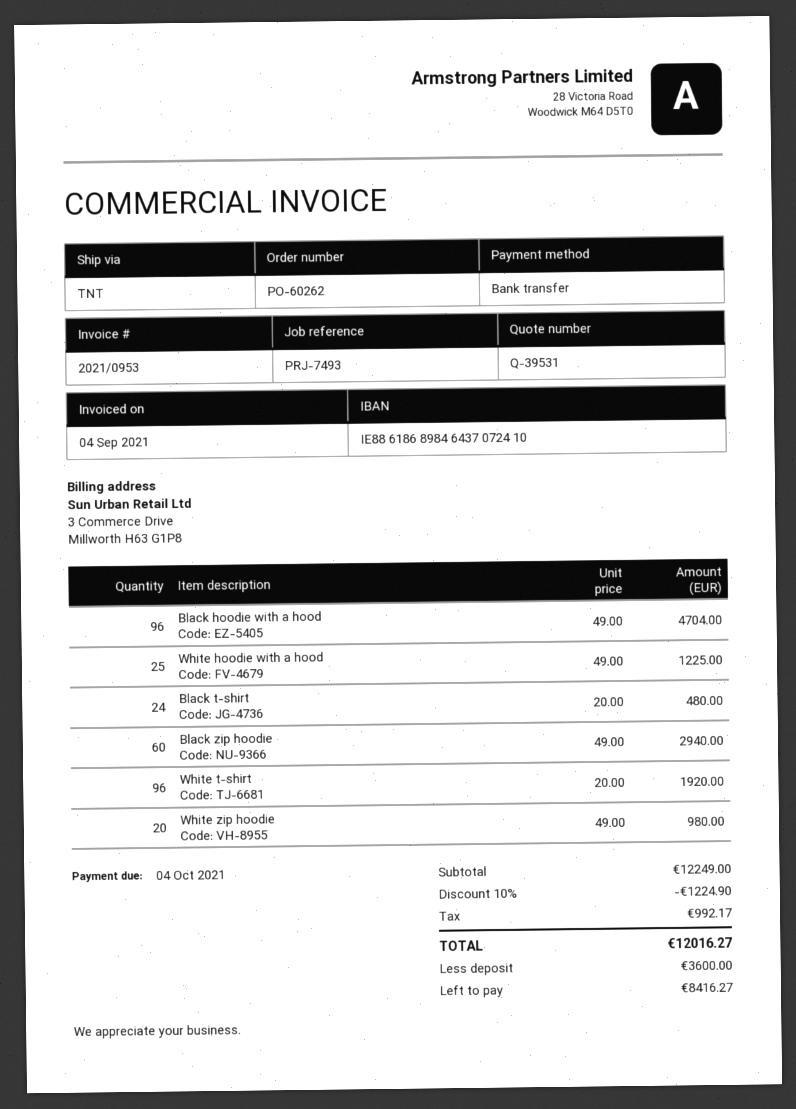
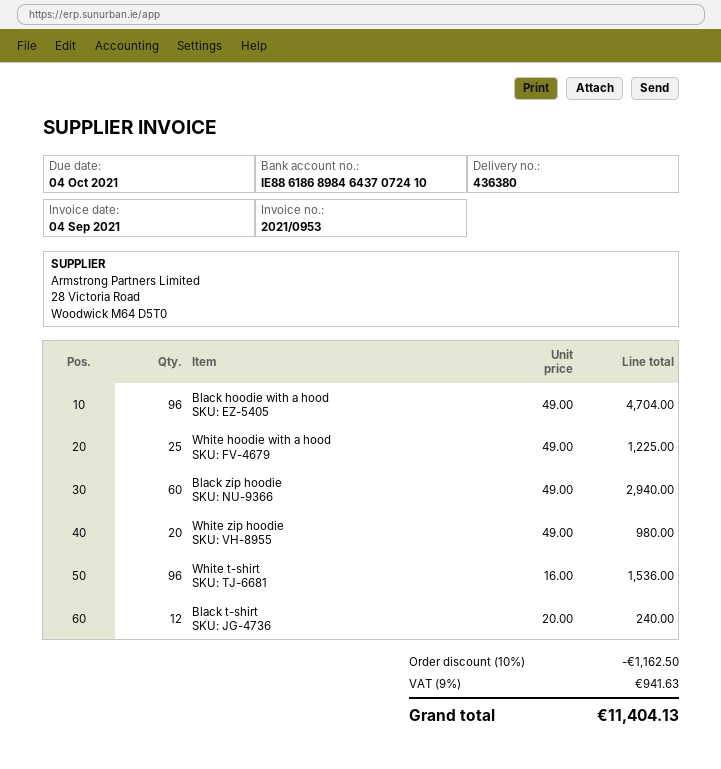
Black t-shirt: 24 x 20.00 = 480.00 -> 12 x 20.00 = 240.00
White t-shirt: 96 x 20.00 = 1920.00 -> 96 x 16.00 = 1536.00
discount: 10% = 1224.90 -> 10% = 1162.50
tax: 992.17 -> 941.63
total: 12016.27 -> 11404.13

